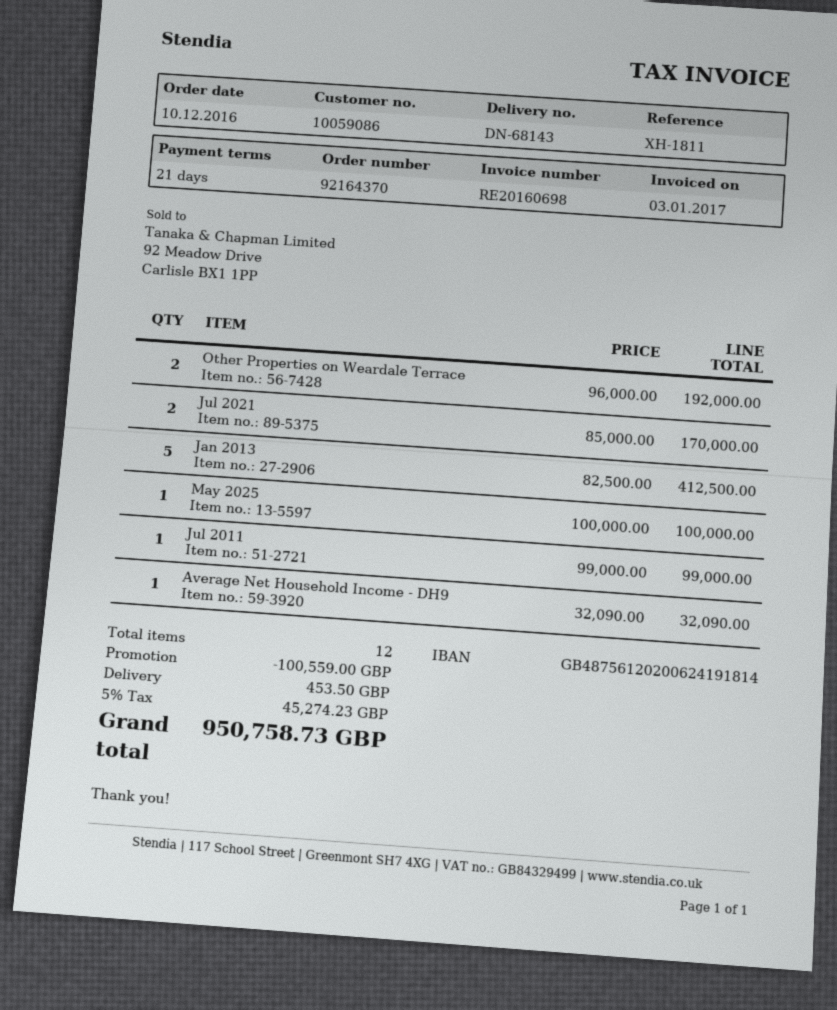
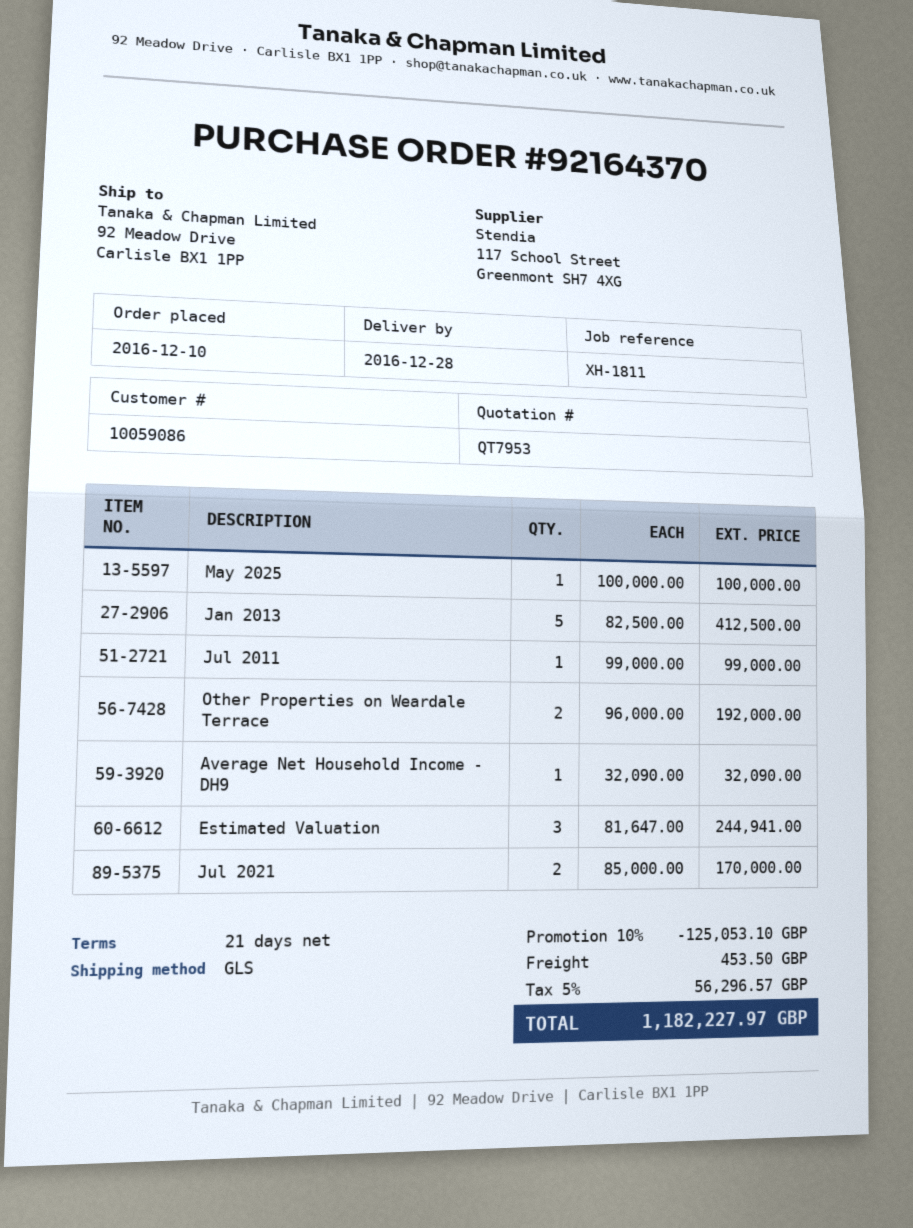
Estimated Valuation: none -> 3 x 81647.00 = 244941.00
discount: 100559.00 -> 125053.10
tax: 5% = 45274.23 -> 5% = 56296.57
total: 950758.73 -> 1182227.97

